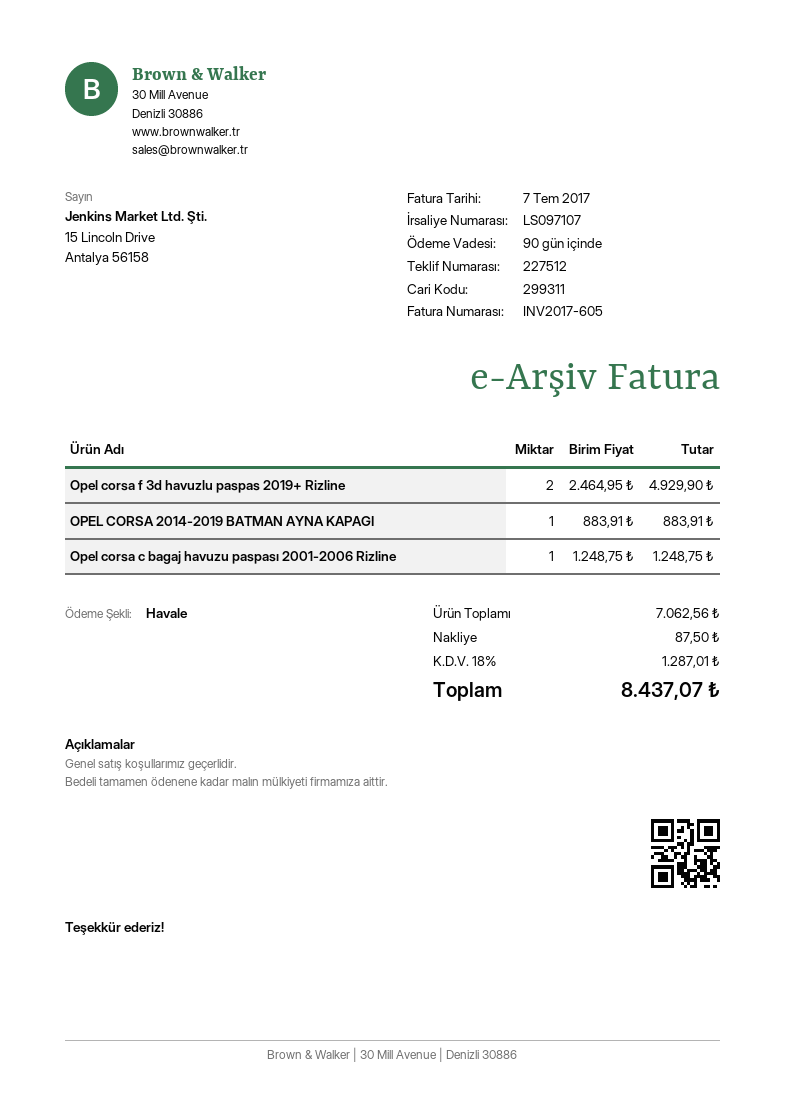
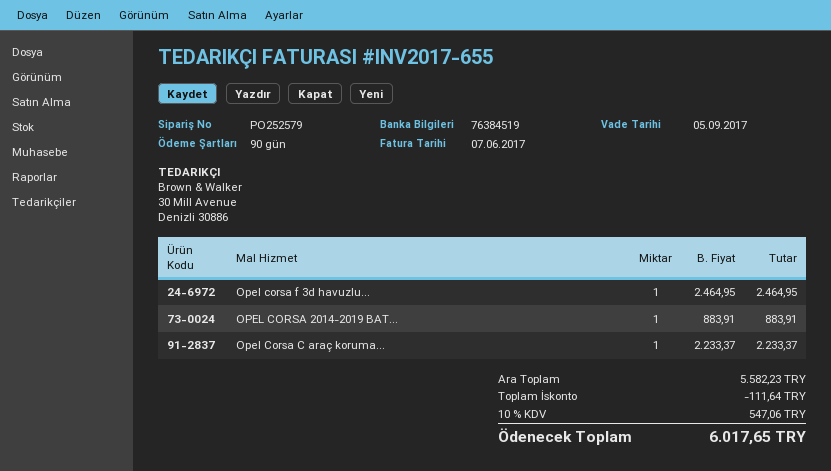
invoice number: INV2017-605 -> INV2017-655
invoice date: 2017-07-07 -> 2017-06-07
Opel corsa f 3d havuzlu paspas 2019+ Rizline: 2 x 2464.95 = 4929.90 -> 1 x 2464.95 = 2464.95
Opel corsa c bagaj havuzu paspası 2001-2006 Rizline: 1 x 1248.75 = 1248.75 -> none
Opel Corsa C araç koruma...: none -> 1 x 2233.37 = 2233.37
subtotal: 7062.56 -> 5582.23
discount: none -> 111.64
shipping: 87.50 -> none
tax: 18% = 1287.01 -> 10% = 547.06
total: 8437.07 -> 6017.65

